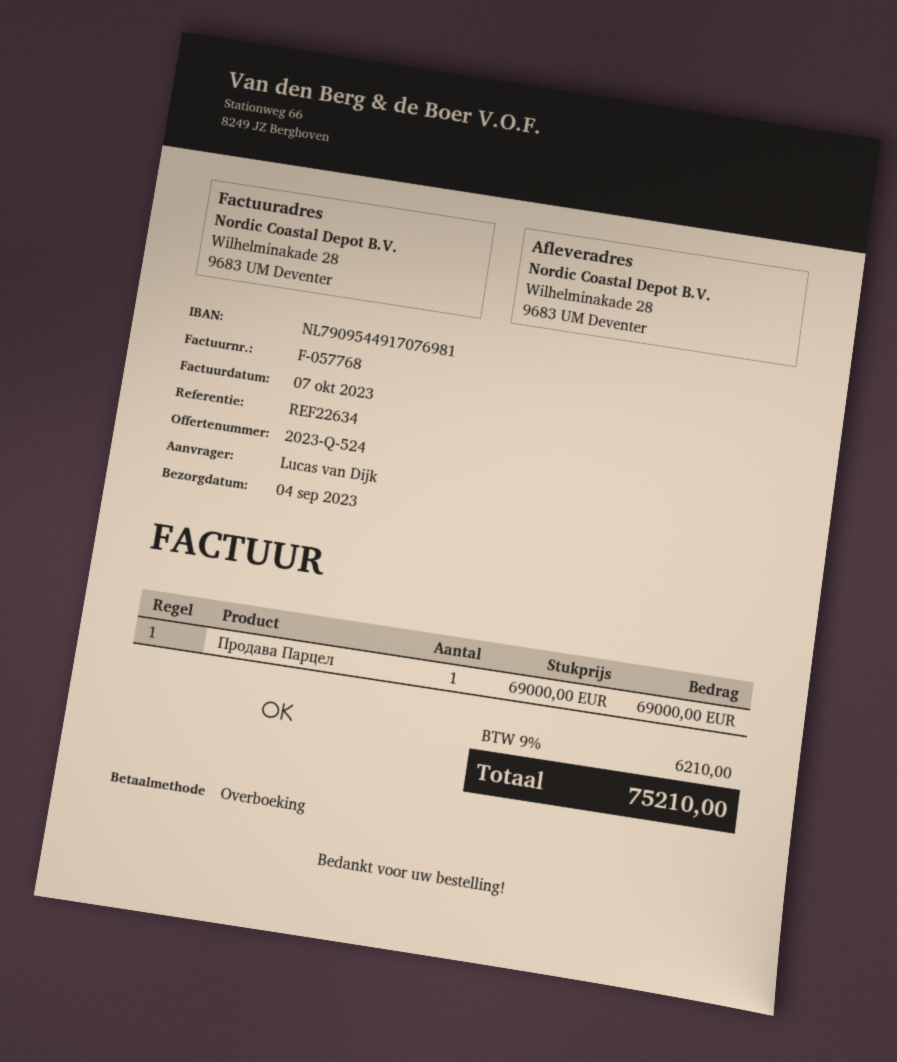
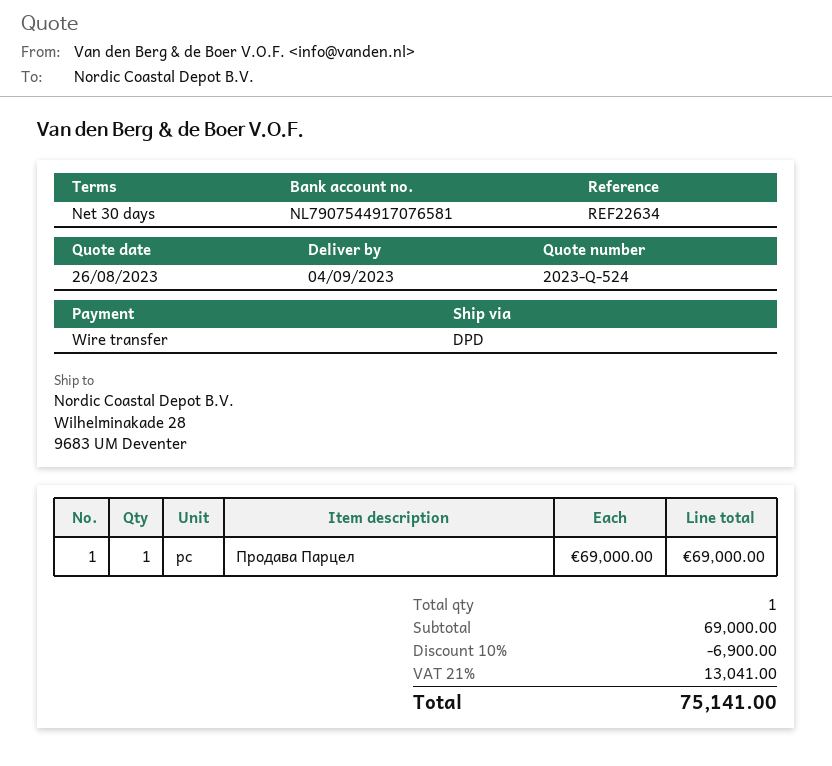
bank account: NL7909544917076981 -> NL7907544917076581
discount: none -> 10% = 6900.00
tax: 9% = 6210.00 -> 21% = 13041.00
total: 75210.00 -> 75141.00

